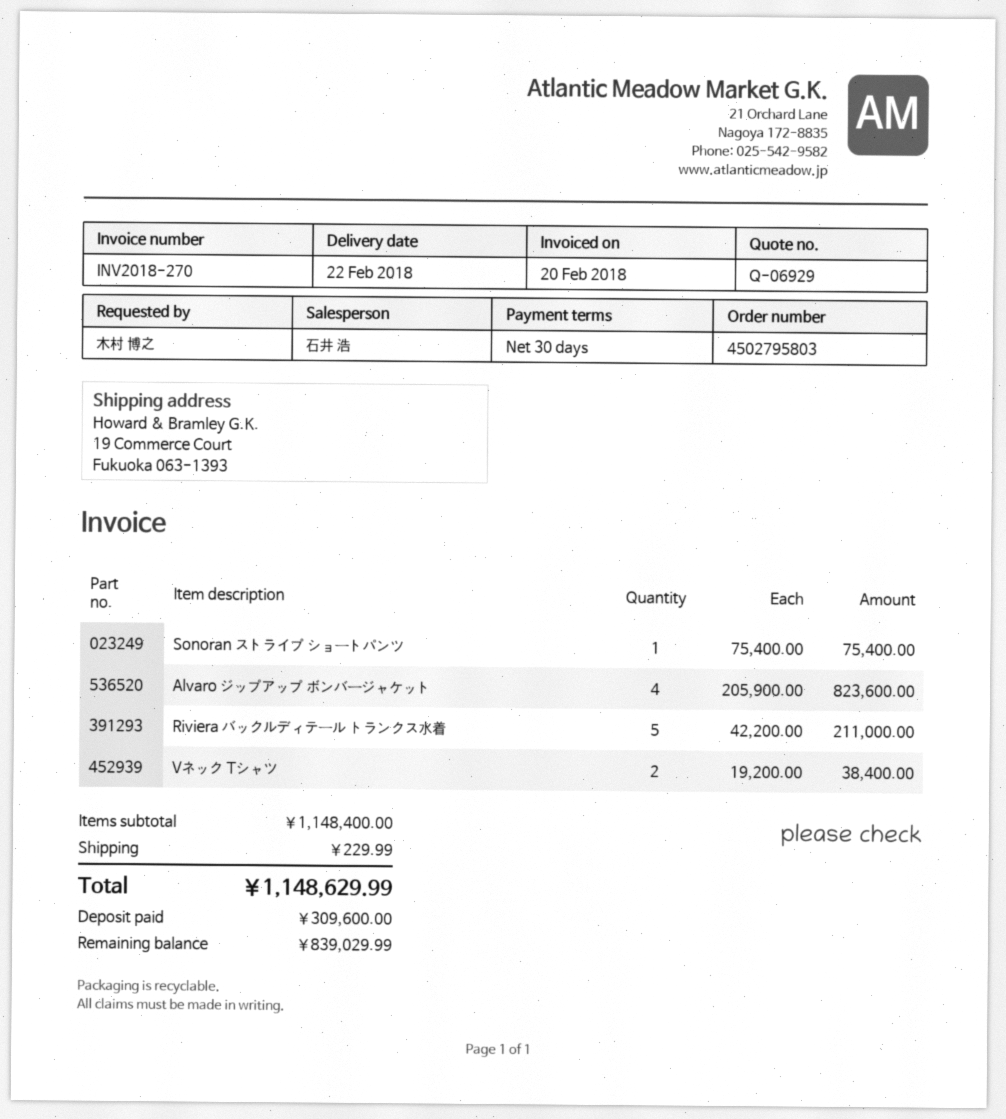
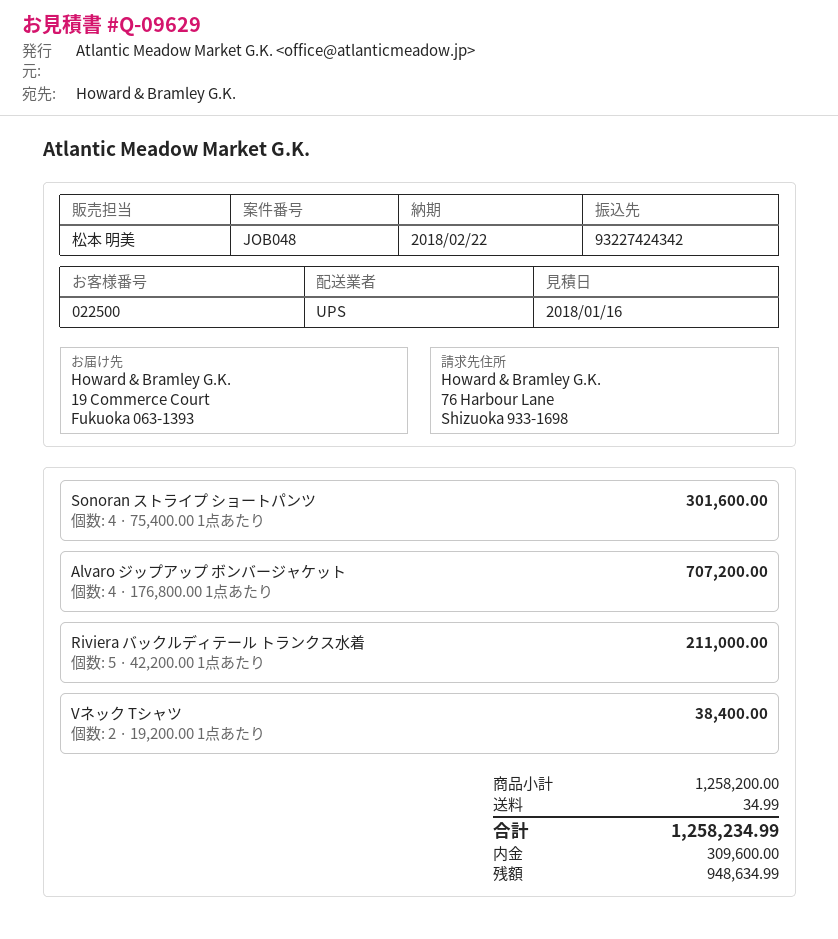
quote number: Q-06929 -> Q-09629
sales rep: 石井 浩 -> 松本 明美
Sonoran ストライプ ショートパンツ: 1 x 75400.00 = 75400.00 -> 4 x 75400.00 = 301600.00
Alvaro ジップアップ ボンバージャケット: 4 x 205900.00 = 823600.00 -> 4 x 176800.00 = 707200.00
subtotal: 1148400.00 -> 1258200.00
shipping: 229.99 -> 34.99
total: 1148629.99 -> 1258234.99
balance: 839029.99 -> 948634.99

